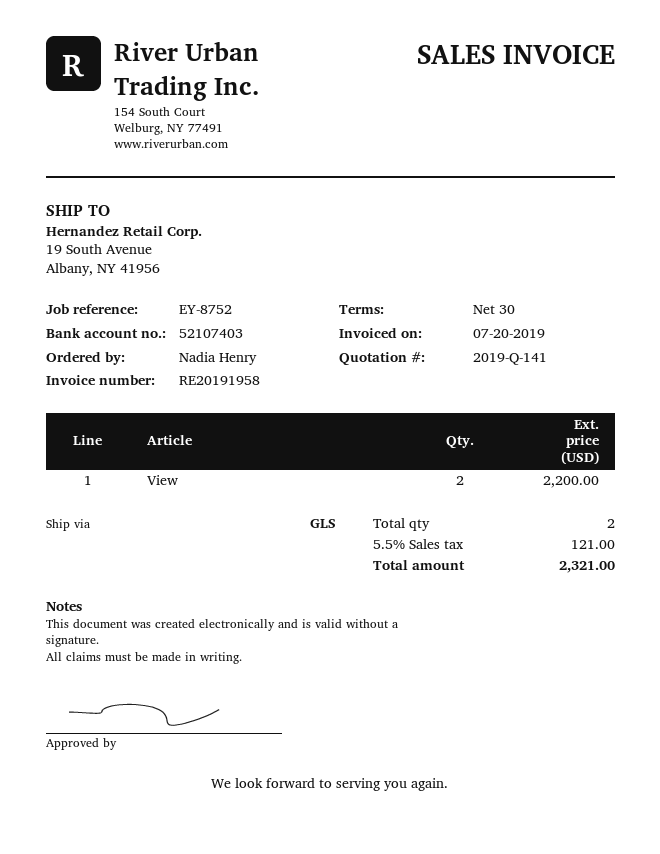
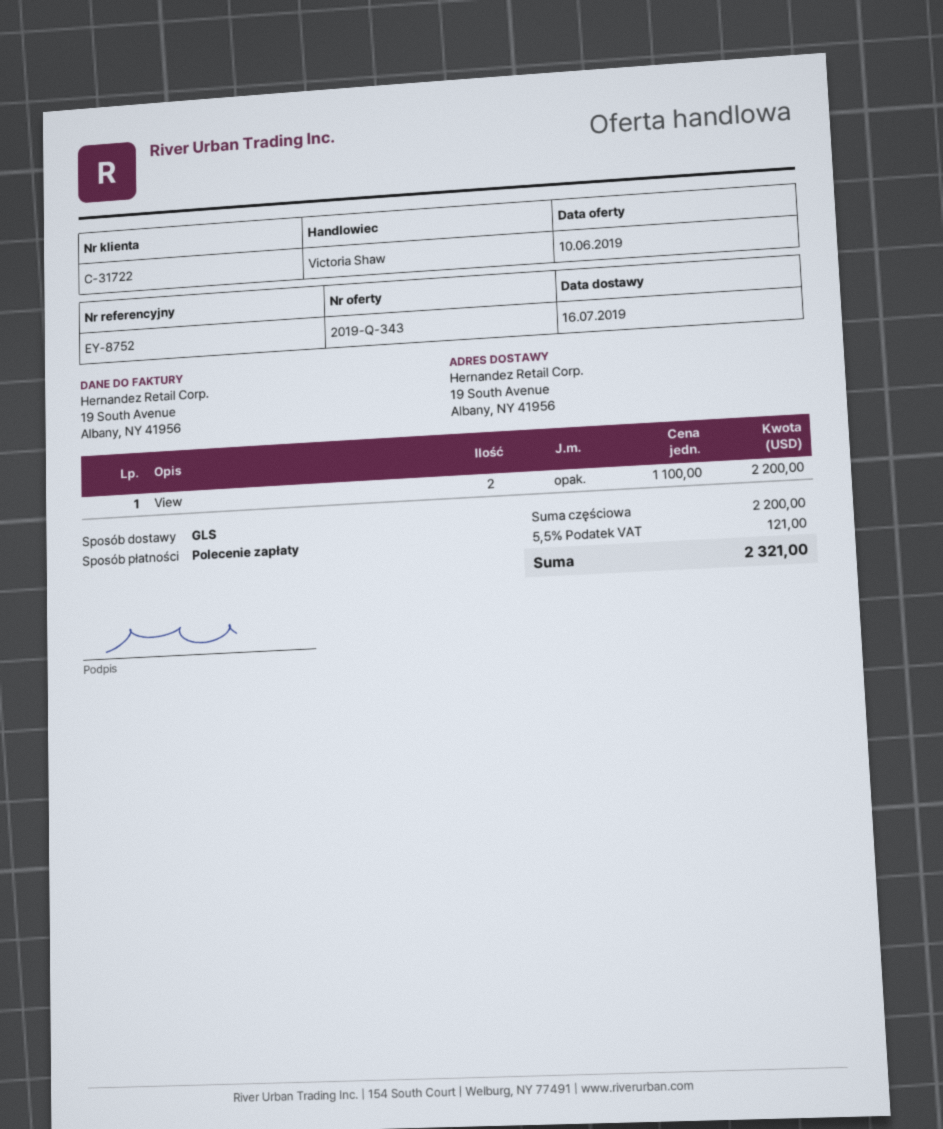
quote number: 2019-Q-141 -> 2019-Q-343

